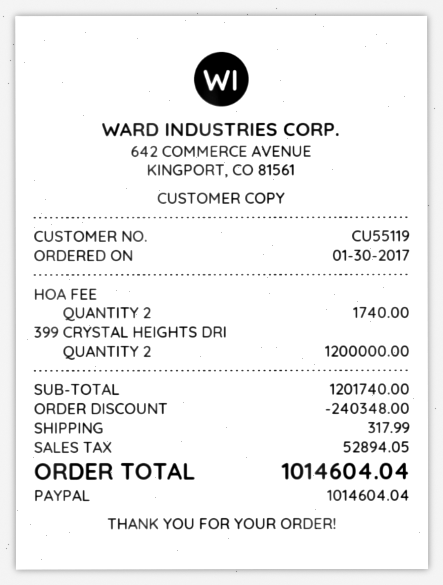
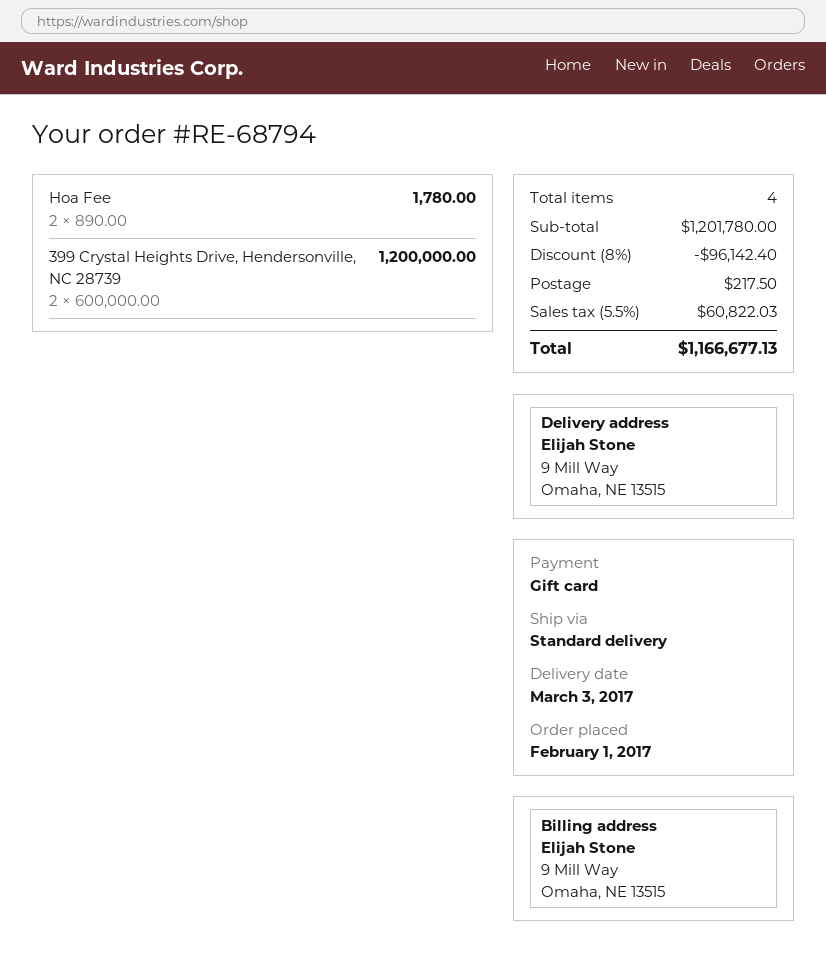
order date: 2017-01-30 -> 2017-02-01
payment method: PayPal -> gift card
HOA FEE: 2 for 1740.00 -> 2 for 1780.00
subtotal: 1201740.00 -> 1201780.00
discount: 240348.00 -> 96142.40
shipping: 317.99 -> 217.50
tax: 52894.05 -> 60822.03
total: 1014604.04 -> 1166677.13

